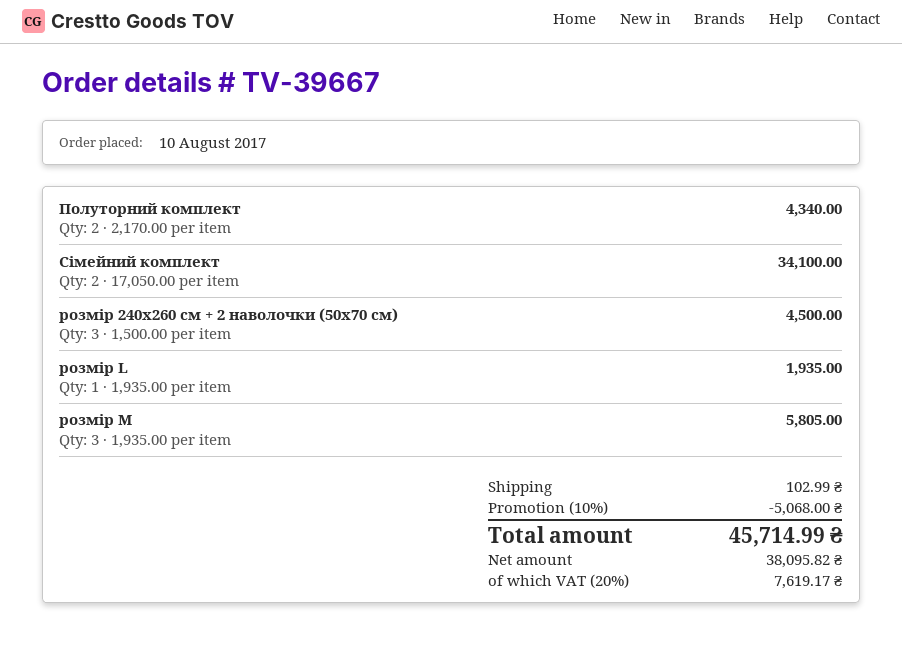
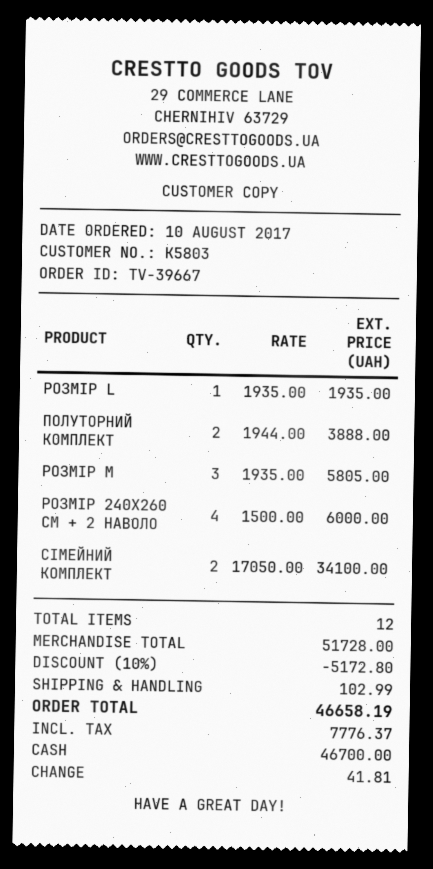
Полуторний комплект: 2 x 2170.00 = 4340.00 -> 2 x 1944.00 = 3888.00
розмір 240х260 см + 2 наволочки (50х70 см): 3 x 1500.00 = 4500.00 -> 4 x 1500.00 = 6000.00
discount: 10% = 5068.00 -> 10% = 5172.80
tax: 7619.17 -> 7776.37
total: 45714.99 -> 46658.19

